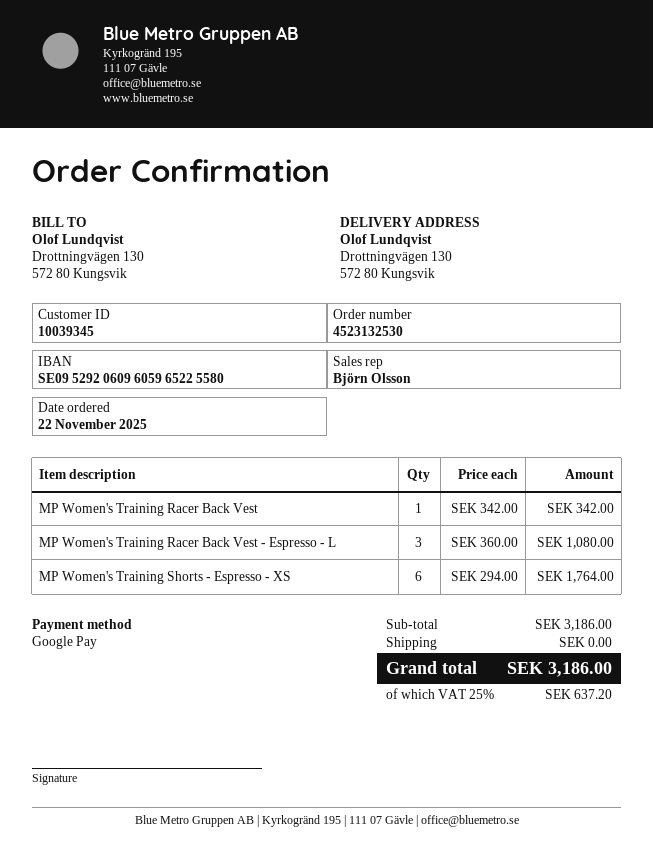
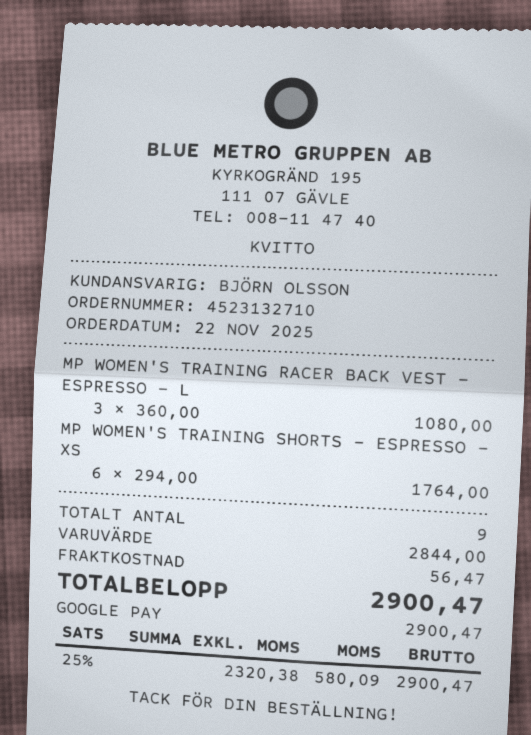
order number: 4523132530 -> 4523132710
MP Women's Training Racer Back Vest: 1 x 342.00 = 342.00 -> none
subtotal: 3186.00 -> 2844.00
shipping: 0.00 -> 56.47
tax: 25% = 637.20 -> 25% = 580.09
total: 3186.00 -> 2900.47

